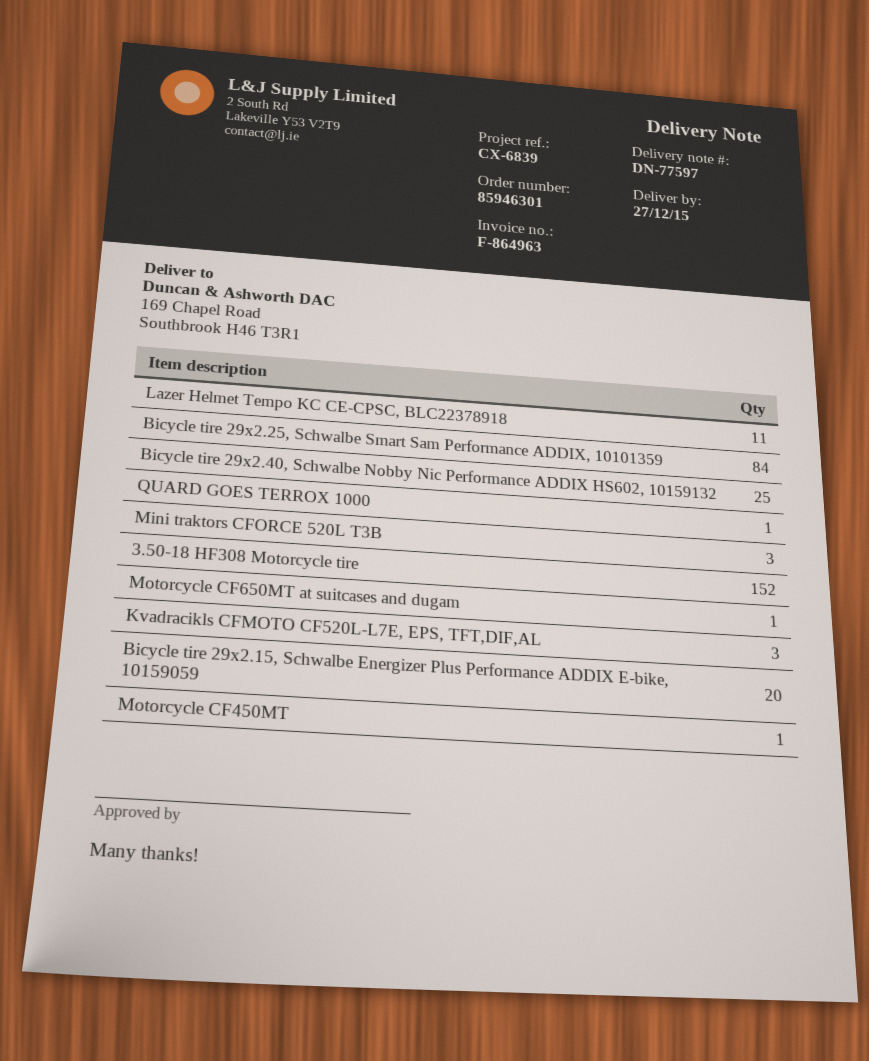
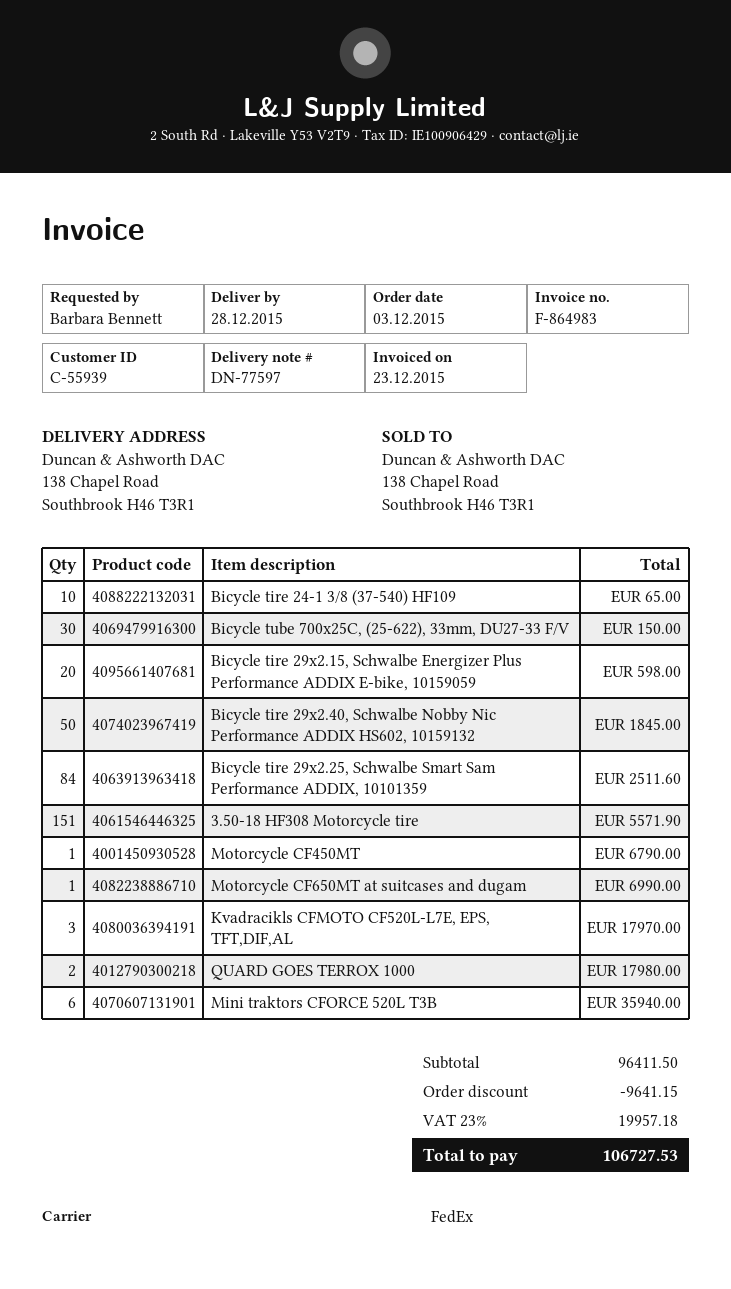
delivery date: 2015-12-27 -> 2015-12-28
invoice number: F-864963 -> F-864983
ship to: 169 Chapel Road, Southbrook H46 T3R1 -> 138 Chapel Road, Southbrook H46 T3R1
Lazer Helmet Tempo KC CE-CPSC, BLC22378918: 11 -> none
Bicycle tire 29x2.40, Schwalbe Nobby Nic Performance ADDIX HS602, 10159132: 25 -> 50
QUARD GOES TERROX 1000: 1 -> 2
Mini traktors CFORCE 520L T3B: 3 -> 6
3.50-18 HF308 Motorcycle tire: 152 -> 151
Bicycle tire 24-1 3/8 (37-540) HF109: none -> 10
Bicycle tube 700x25C, (25-622), 33mm, DU27-33 F/V: none -> 30

